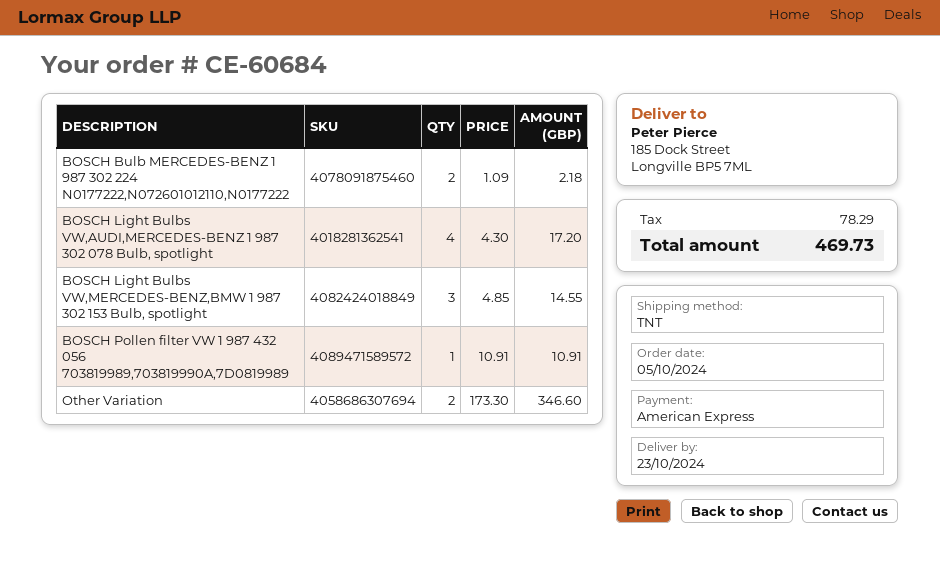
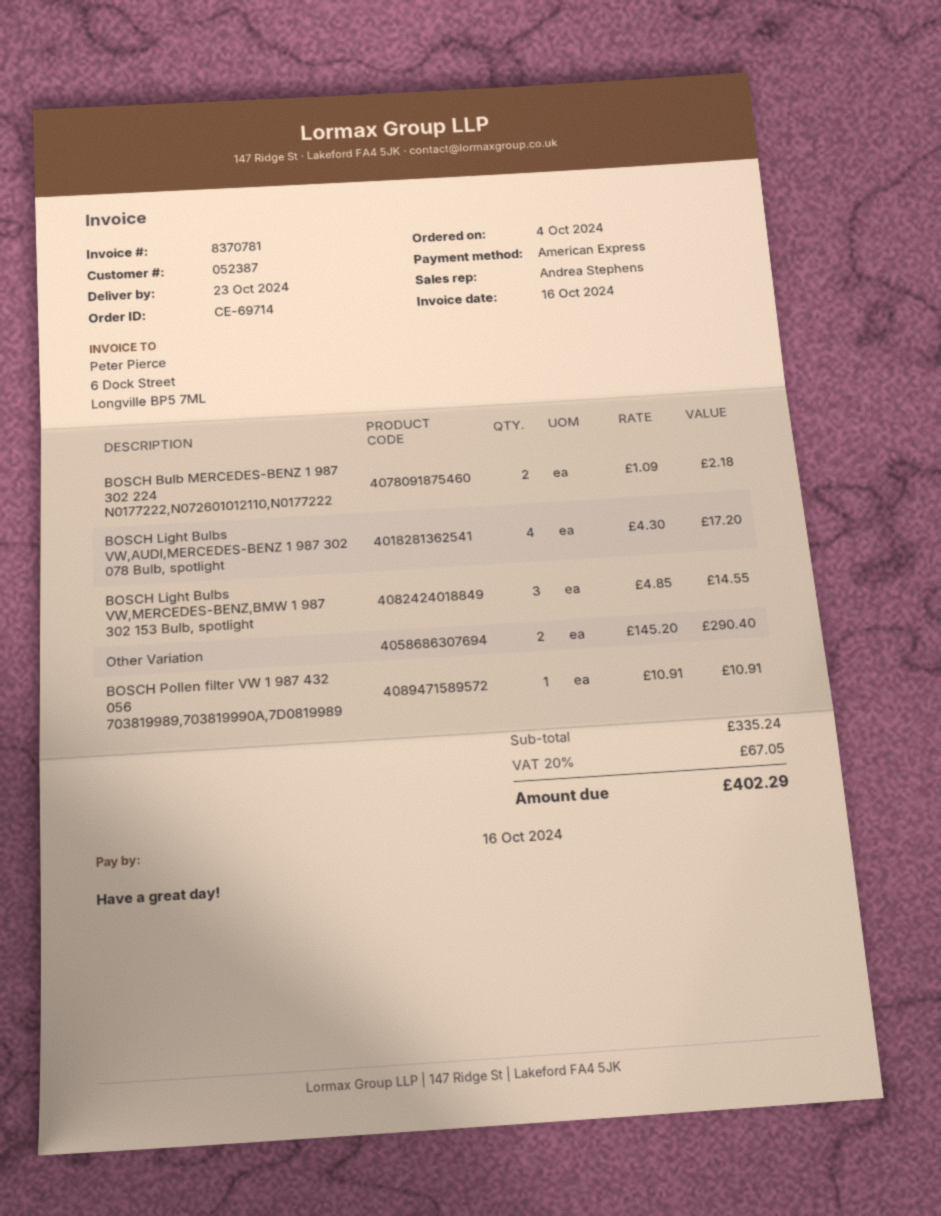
order number: CE-60684 -> CE-69714
order date: 2024-10-05 -> 2024-10-04
Other Variation: 2 x 173.30 = 346.60 -> 2 x 145.20 = 290.40
tax: 78.29 -> 67.05
total: 469.73 -> 402.29

